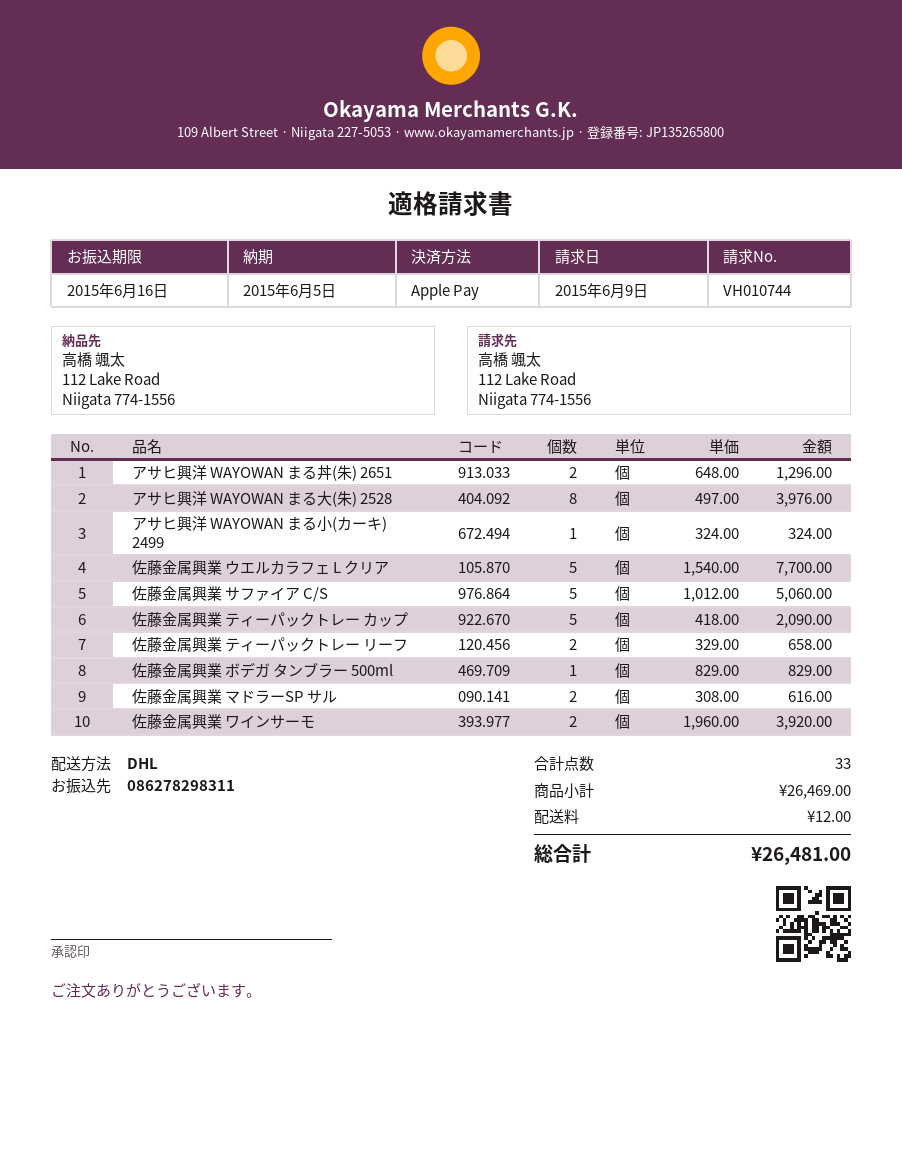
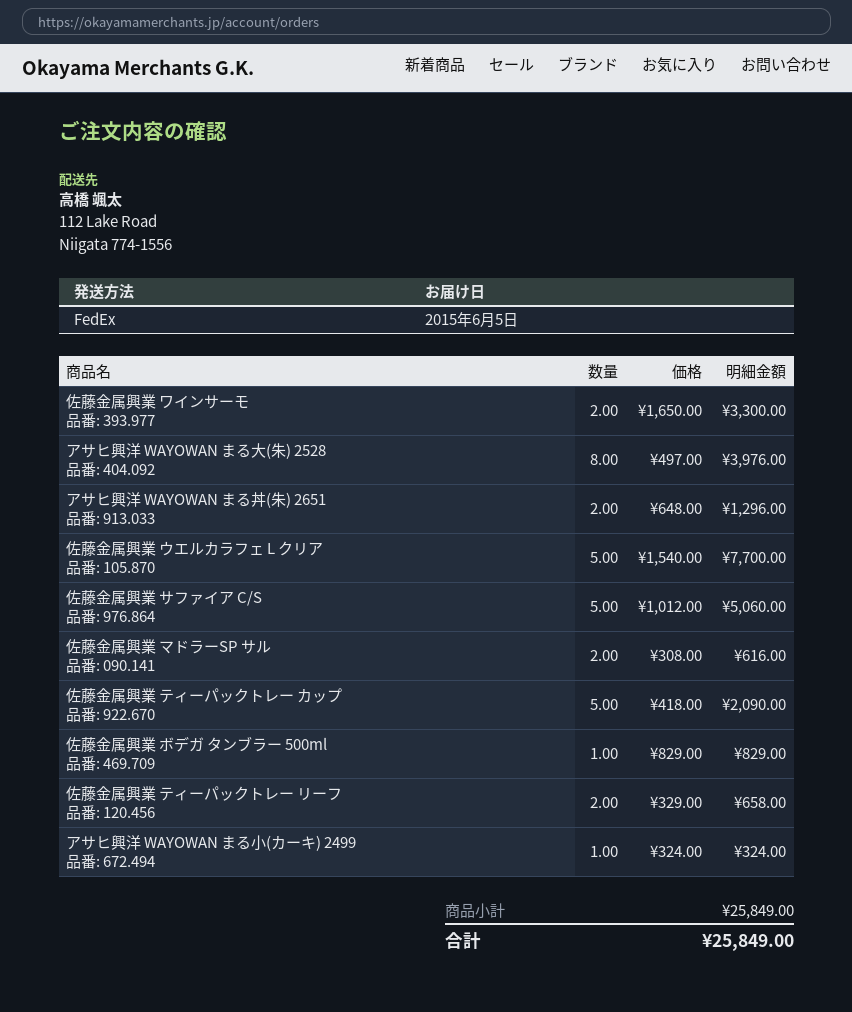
shipping method: DHL -> FedEx
佐藤金属興業 ワインサーモ: 2 x 1960.00 = 3920.00 -> 2 x 1650.00 = 3300.00
subtotal: 26469.00 -> 25849.00
shipping: 12.00 -> none
total: 26481.00 -> 25849.00

